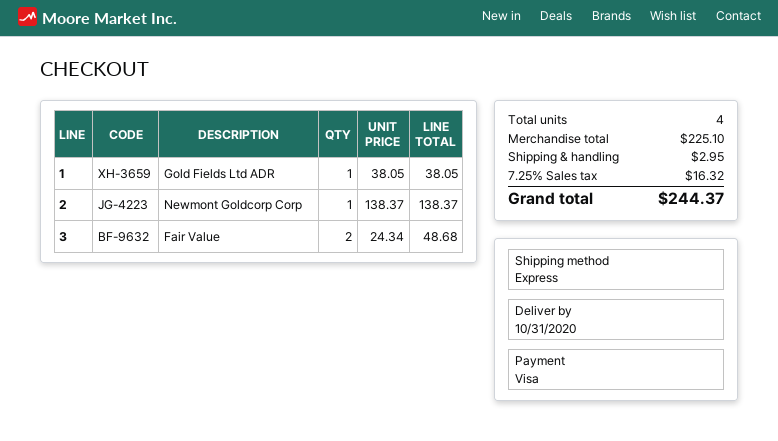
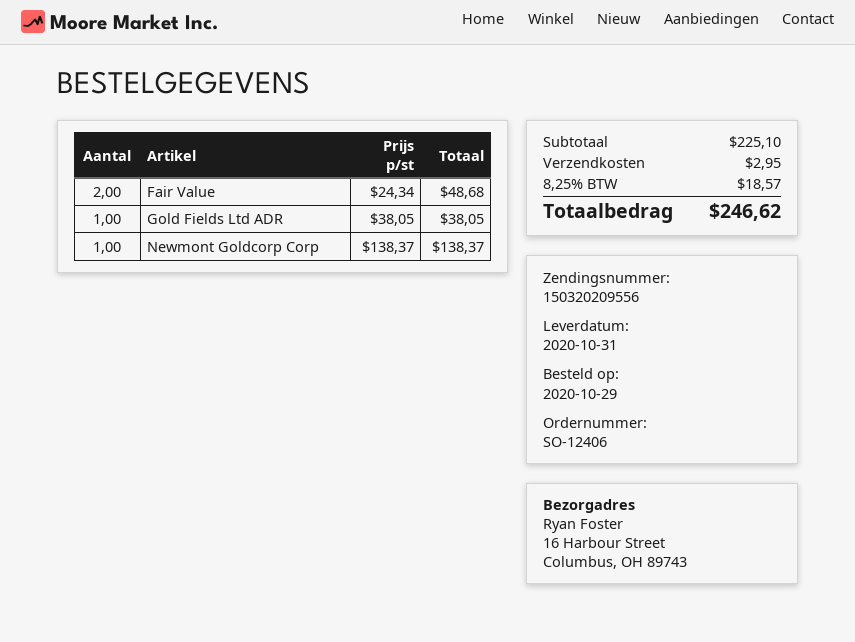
tax: 7.25% = 16.32 -> 8.25% = 18.57
total: 244.37 -> 246.62

